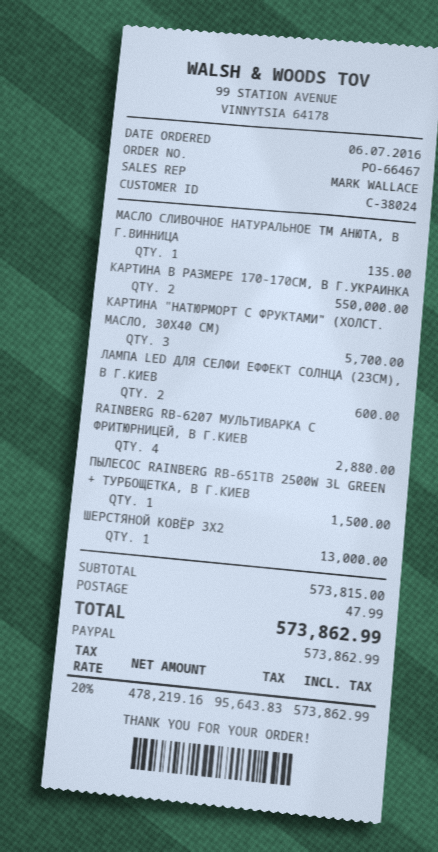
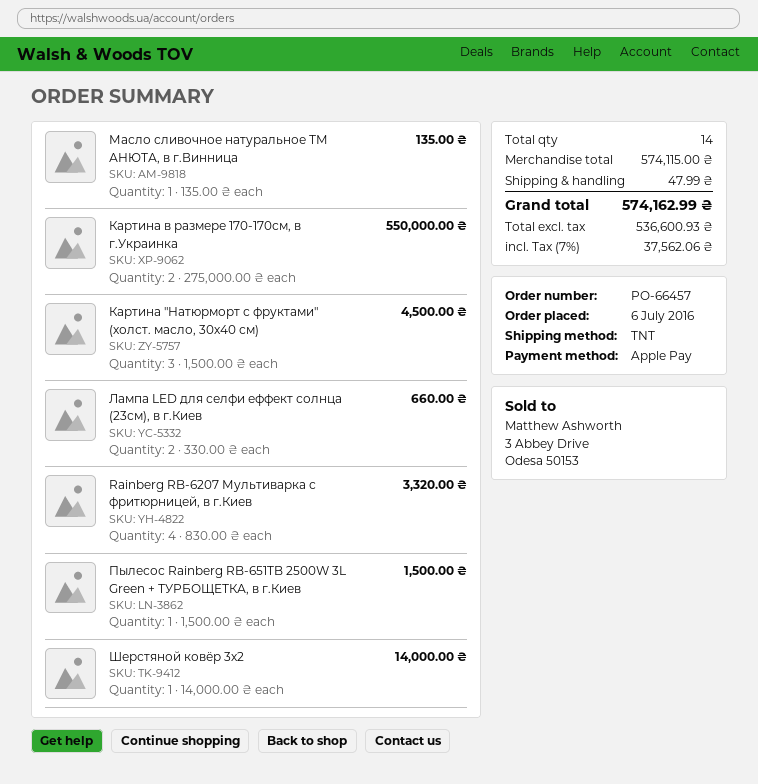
order number: PO-66467 -> PO-66457
payment method: PayPal -> Apple Pay
КАРТИНА "НАТЮРМОРТ С ФРУКТАМИ" (ХОЛСТ. МАСЛО, 30Х40 СМ): 3 for 5700.00 -> 3 for 4500.00
ЛАМПА LED ДЛЯ СЕЛФИ ЕФФЕКТ СОЛНЦА (23СМ), В Г.КИЕВ: 2 for 600.00 -> 2 for 660.00
RAINBERG RB-6207 МУЛЬТИВАРКА С ФРИТЮРНИЦЕЙ, В Г.КИЕВ: 4 for 2880.00 -> 4 for 3320.00
ШЕРСТЯНОЙ КОВЁР 3Х2: 1 for 13000.00 -> 1 for 14000.00
subtotal: 573815.00 -> 574115.00
net: 478219.16 -> 536600.93
tax: 20% = 95643.83 -> 7% = 37562.06
total: 573862.99 -> 574162.99

